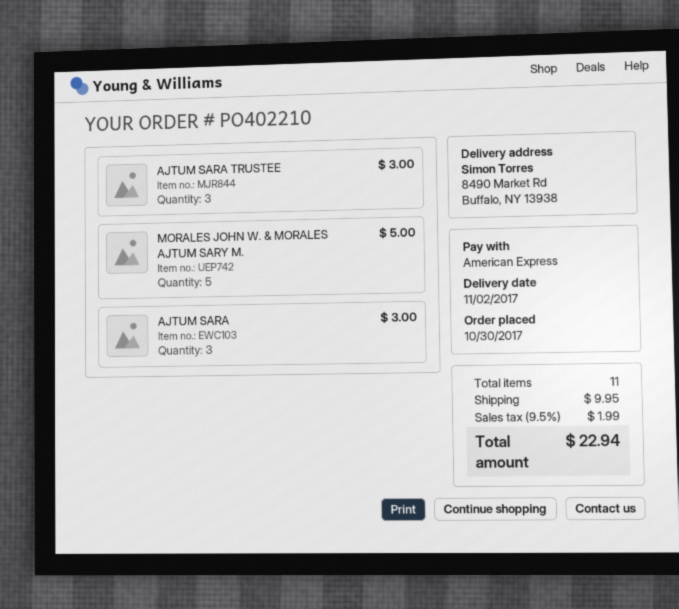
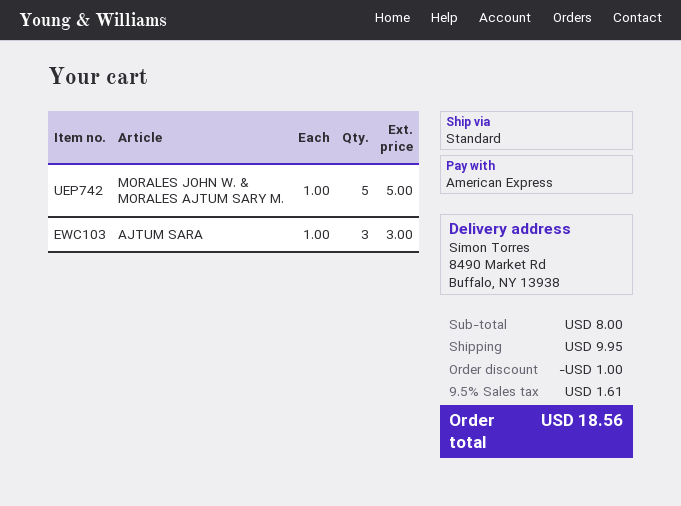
AJTUM SARA TRUSTEE: 3 for 3.00 -> none
discount: none -> 1.00
tax: 9.5% = 1.99 -> 9.5% = 1.61
total: 22.94 -> 18.56

